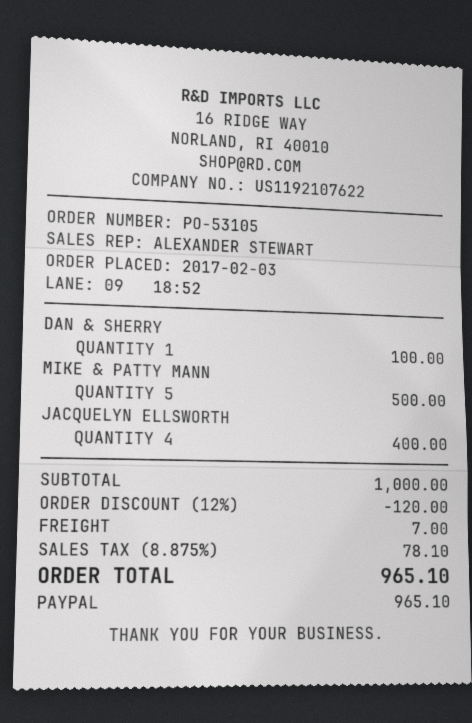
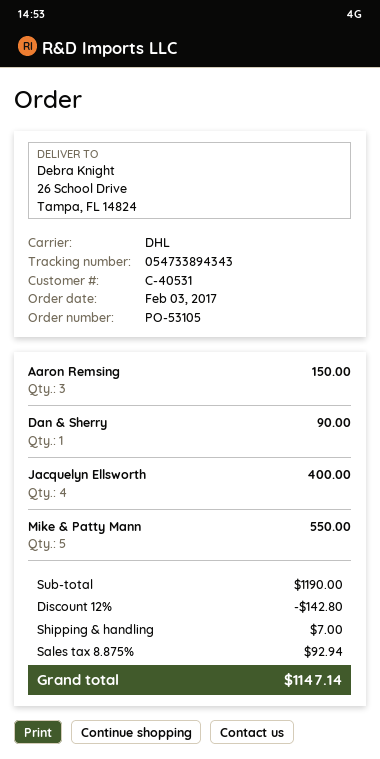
DAN & SHERRY: 1 for 100.00 -> 1 for 90.00
MIKE & PATTY MANN: 5 for 500.00 -> 5 for 550.00
Aaron Remsing: none -> 3 for 150.00
subtotal: 1000.00 -> 1190.00
discount: 12% = 120.00 -> 12% = 142.80
tax: 8.875% = 78.10 -> 8.875% = 92.94
total: 965.10 -> 1147.14

